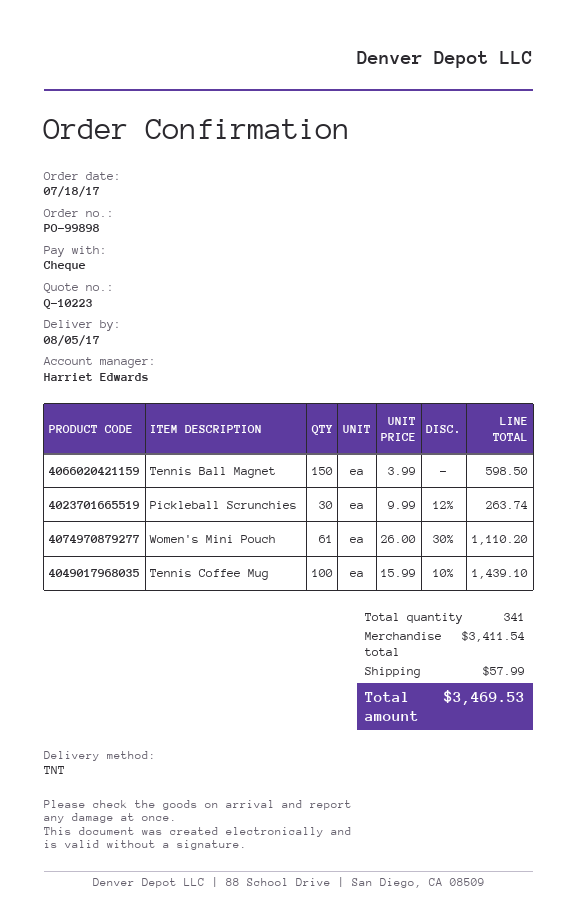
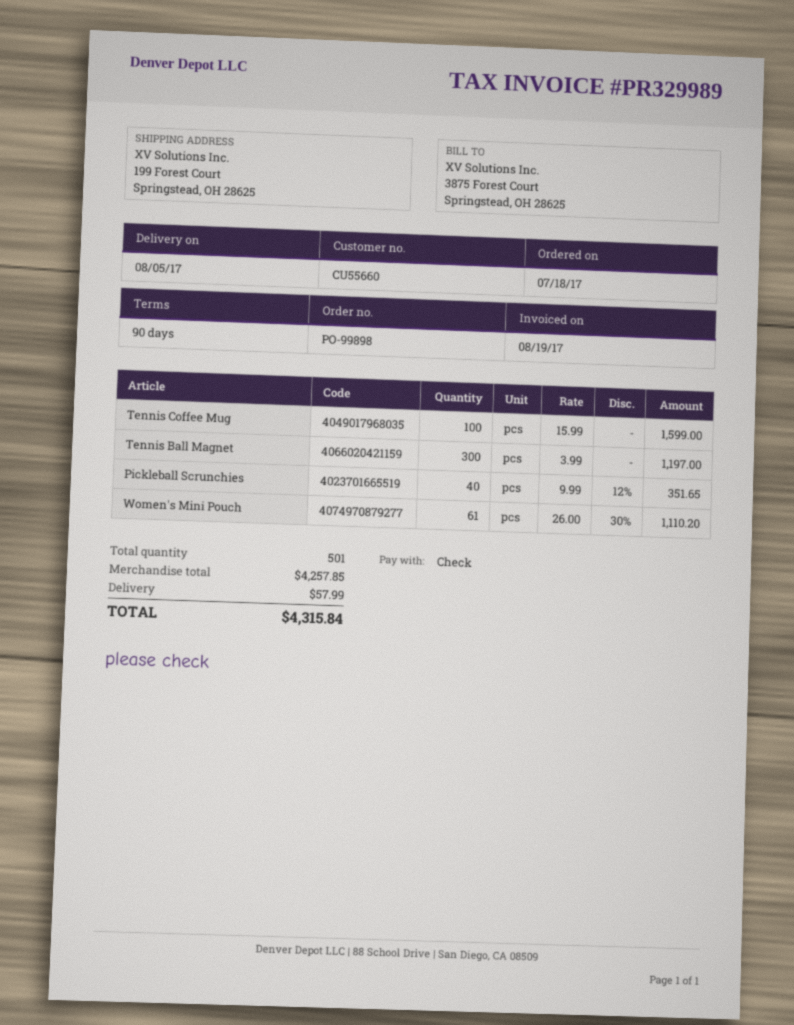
Tennis Ball Magnet: 150 x 3.99 = 598.50 -> 300 x 3.99 = 1197.00
Pickleball Scrunchies: 30 x 9.99 - 12% = 263.74 -> 40 x 9.99 - 12% = 351.65
Tennis Coffee Mug: 100 x 15.99 - 10% = 1439.10 -> 100 x 15.99 = 1599.00
total quantity: 341 -> 501
subtotal: 3411.54 -> 4257.85
total: 3469.53 -> 4315.84

